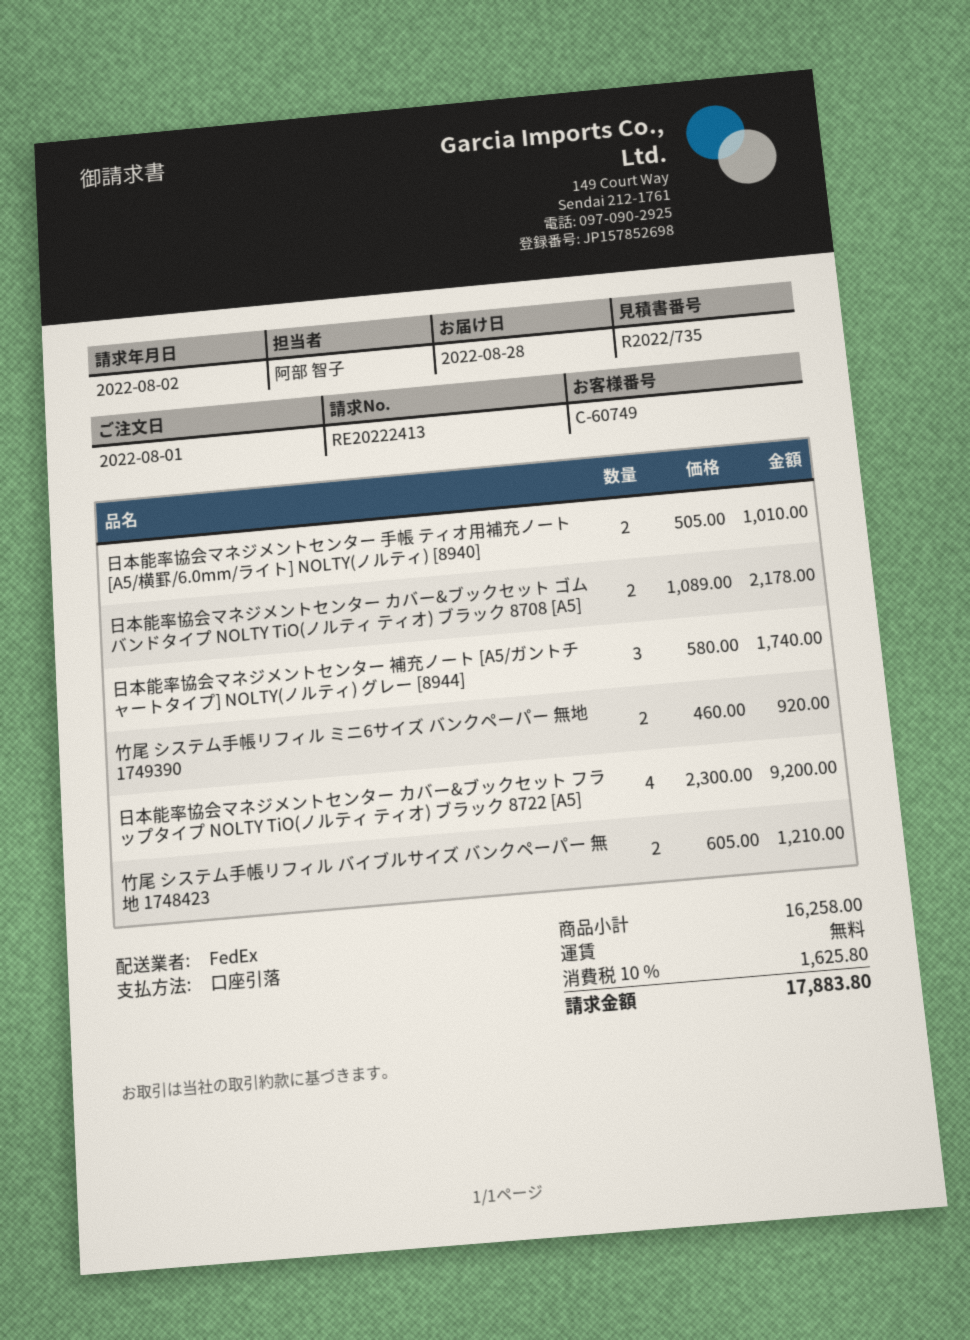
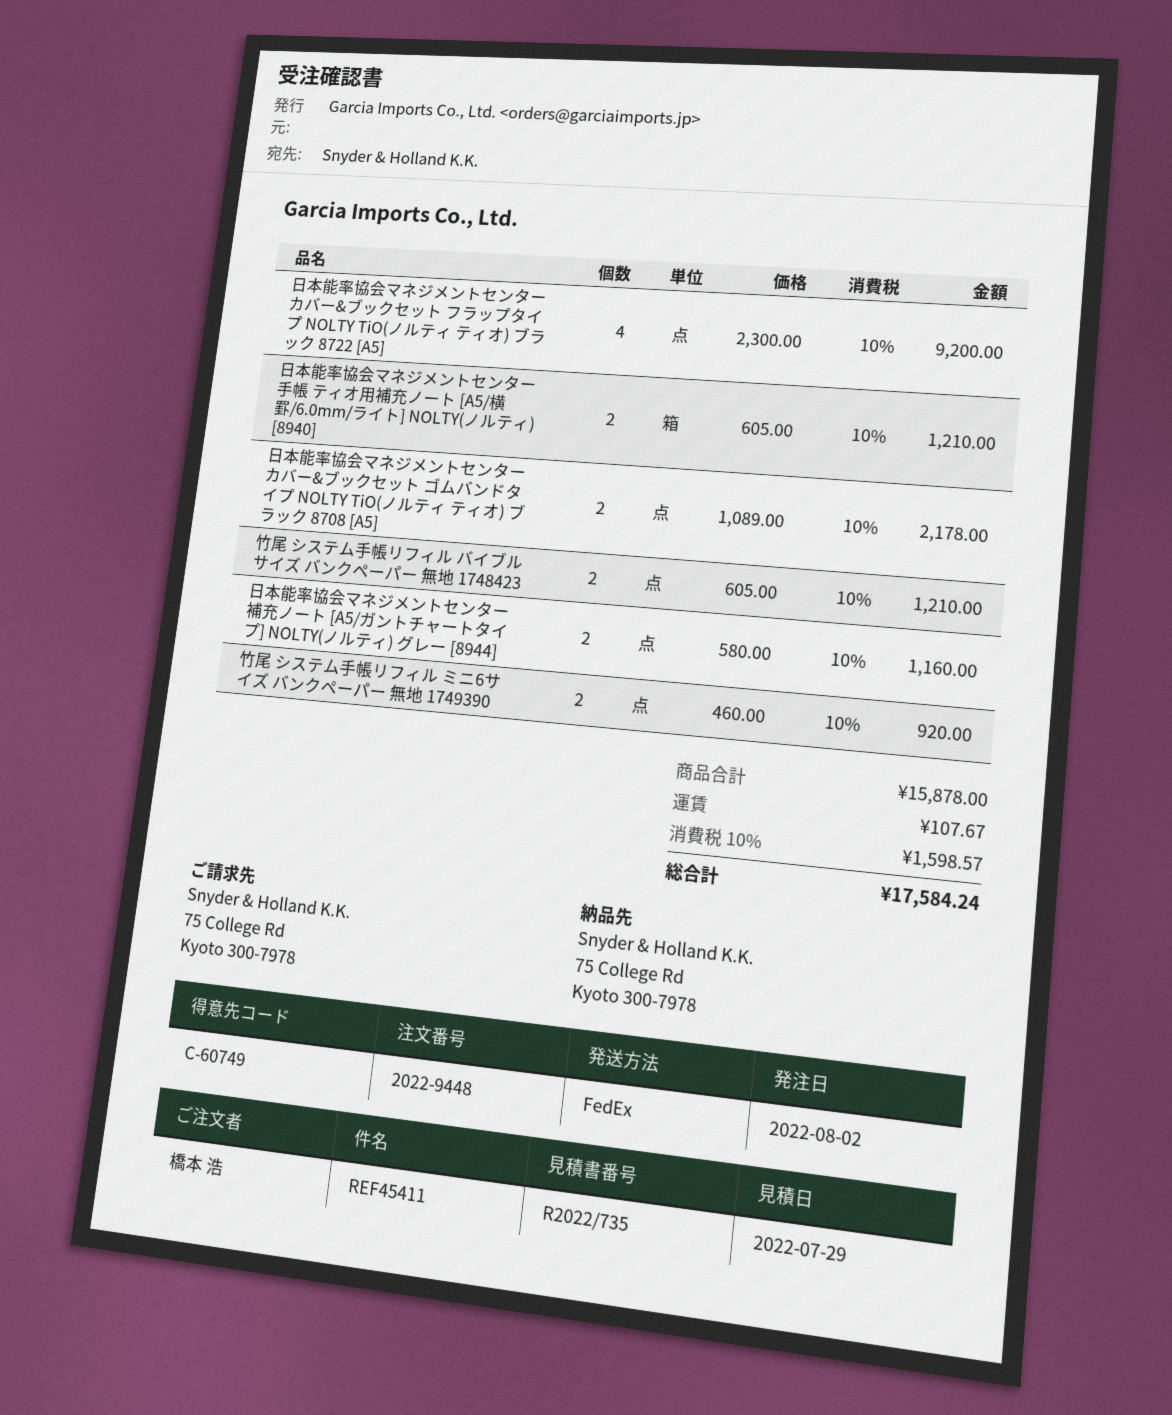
order date: 2022-08-01 -> 2022-08-02
日本能率協会マネジメントセンター 手帳 ティオ用補充ノート [A5/横罫/6.0mm/ライト] NOLTY(ノルティ) [8940]: 2 x 505.00 = 1010.00 -> 2 x 605.00 = 1210.00
日本能率協会マネジメントセンター 補充ノート [A5/ガントチャートタイプ] NOLTY(ノルティ) グレー [8944]: 3 x 580.00 = 1740.00 -> 2 x 580.00 = 1160.00
subtotal: 16258.00 -> 15878.00
shipping: 0.00 -> 107.67
tax: 10% = 1625.80 -> 10% = 1598.57
total: 17883.80 -> 17584.24

